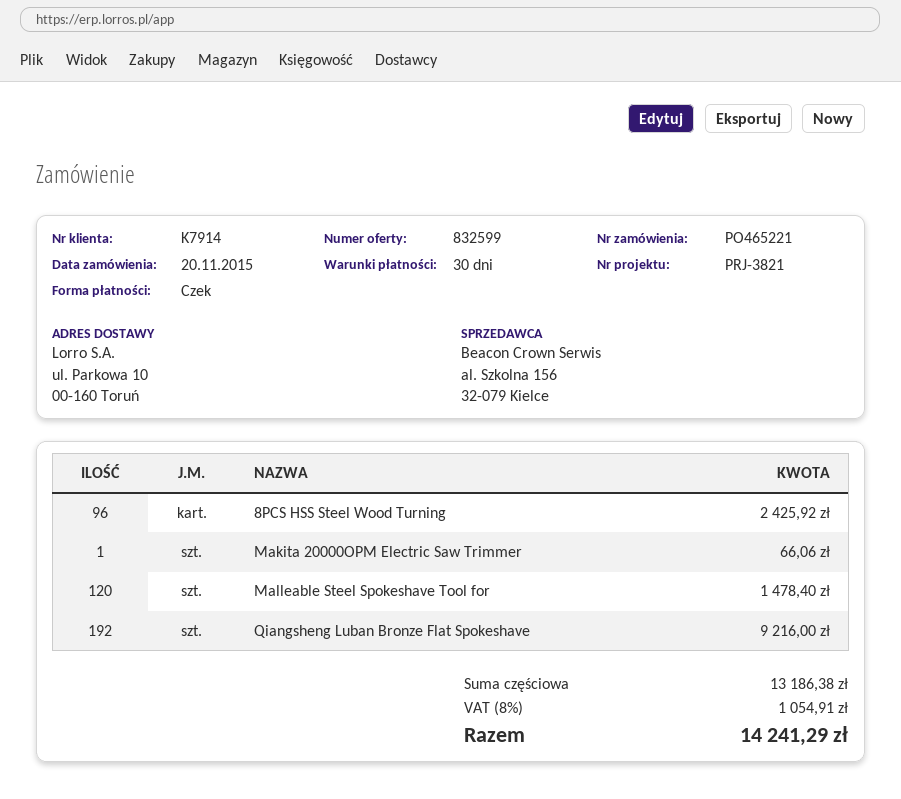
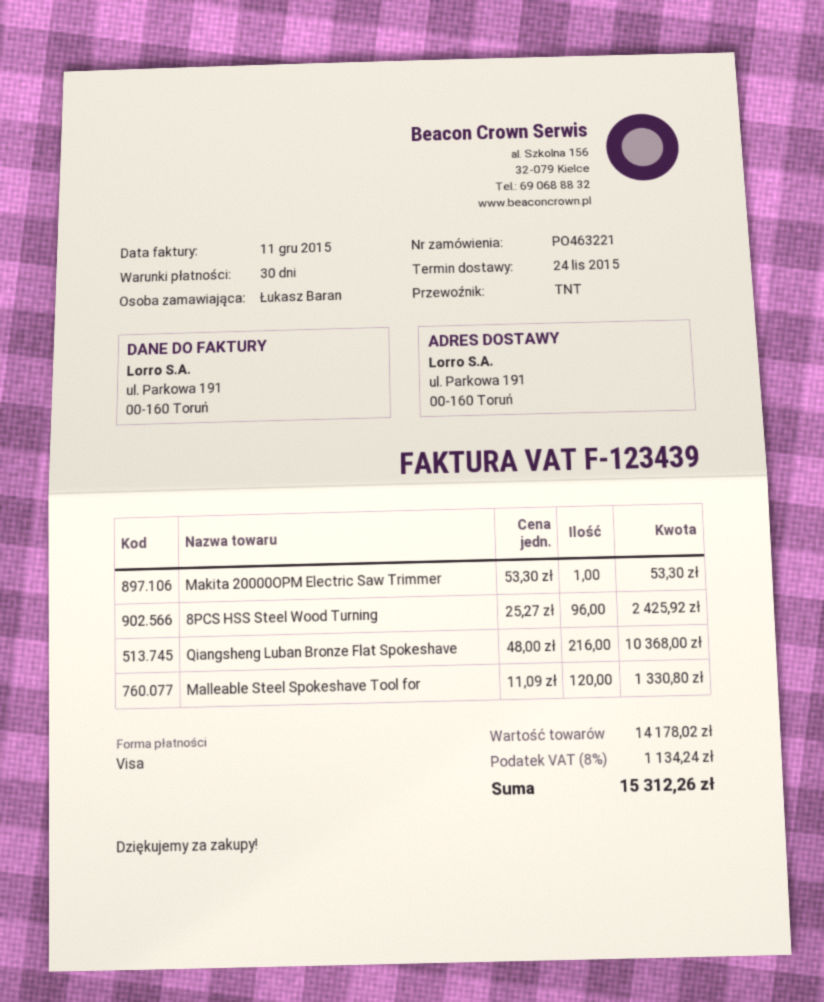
order number: PO465221 -> PO463221
payment method: cheque -> Visa
ship to: ul. Parkowa 10, 00-160 Toruń -> ul. Parkowa 191, 00-160 Toruń
Makita 20000OPM Electric Saw Trimmer: 1 for 66.06 -> 1 for 53.30
Malleable Steel Spokeshave Tool for: 120 for 1478.40 -> 120 for 1330.80
Qiangsheng Luban Bronze Flat Spokeshave: 192 for 9216.00 -> 216 for 10368.00
subtotal: 13186.38 -> 14178.02
tax: 8% = 1054.91 -> 8% = 1134.24
total: 14241.29 -> 15312.26

